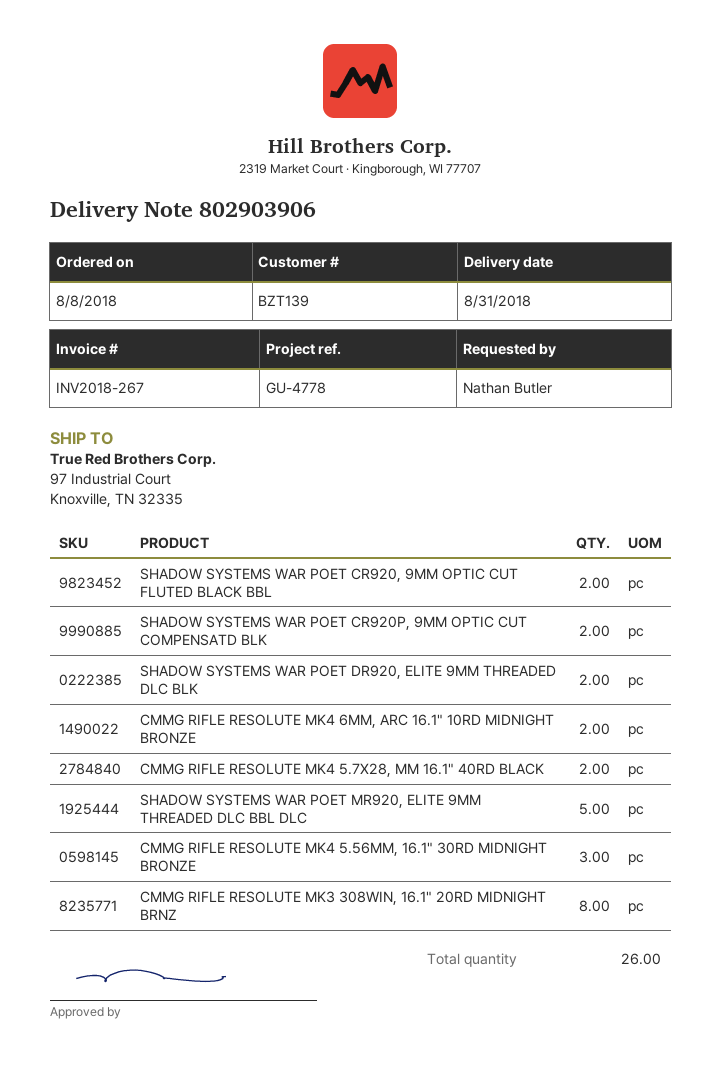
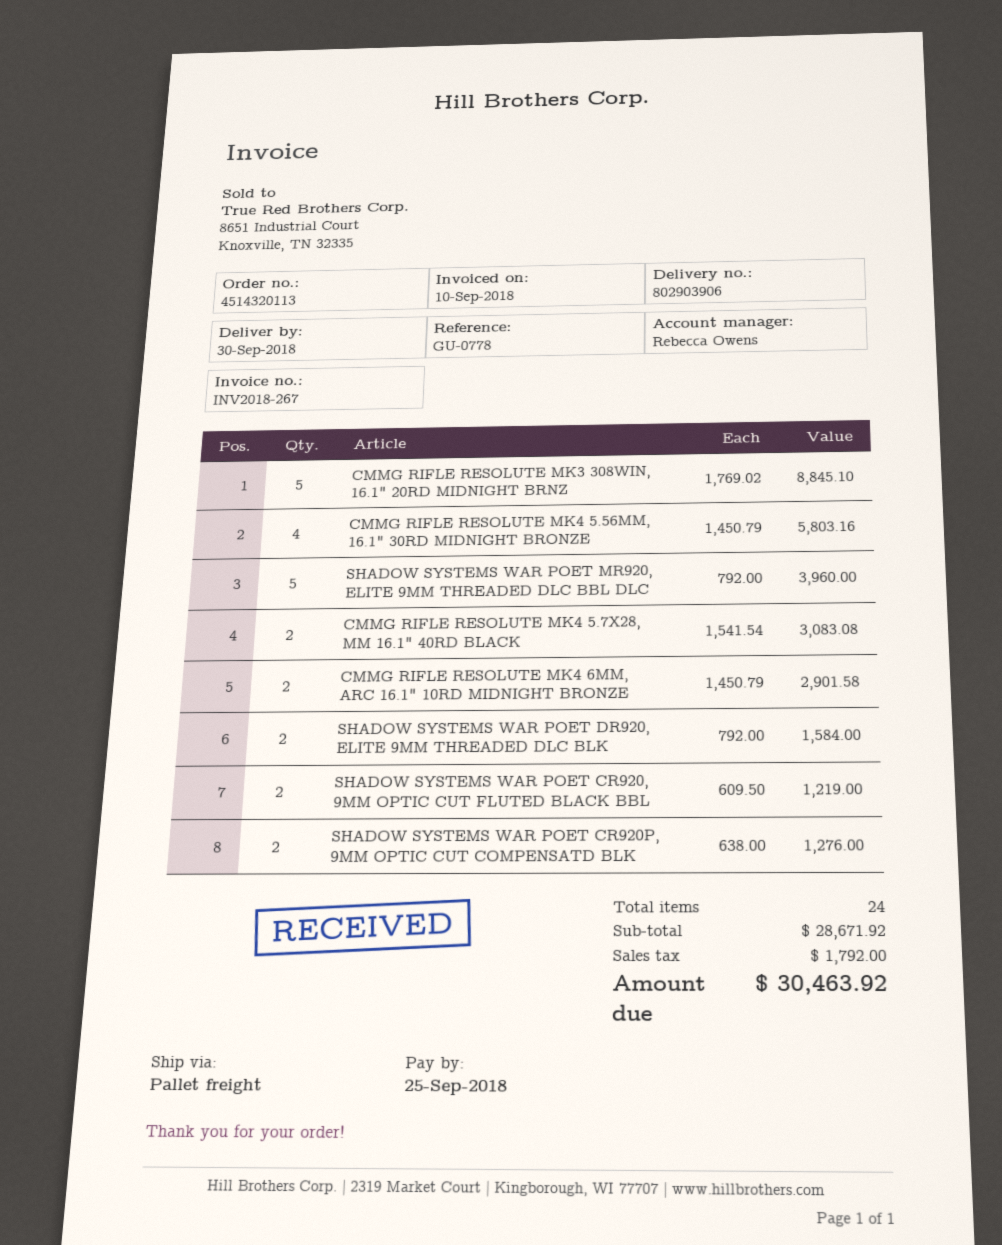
delivery date: 2018-08-31 -> 2018-09-30
reference: GU-4778 -> GU-0778
CMMG RIFLE RESOLUTE MK4 5.56MM, 16.1" 30RD MIDNIGHT BRONZE: 3 -> 4
CMMG RIFLE RESOLUTE MK3 308WIN, 16.1" 20RD MIDNIGHT BRNZ: 8 -> 5
total quantity: 26 -> 24

